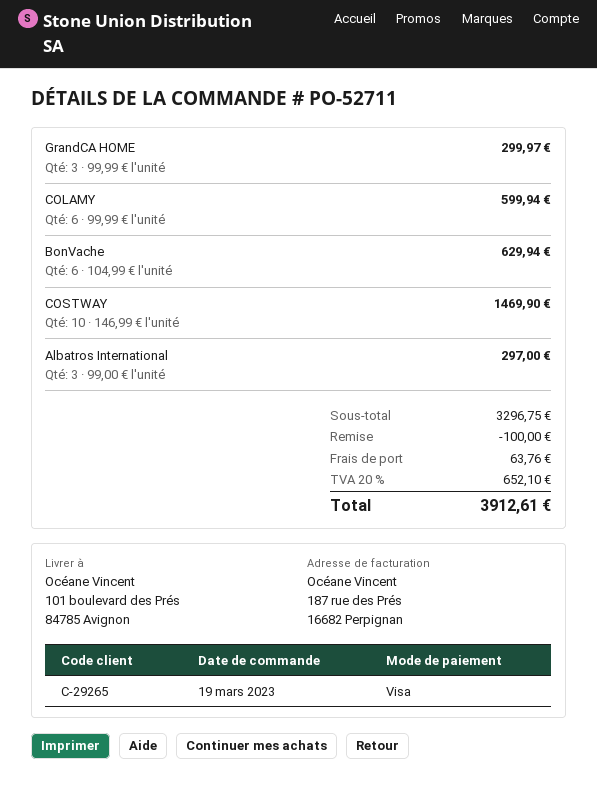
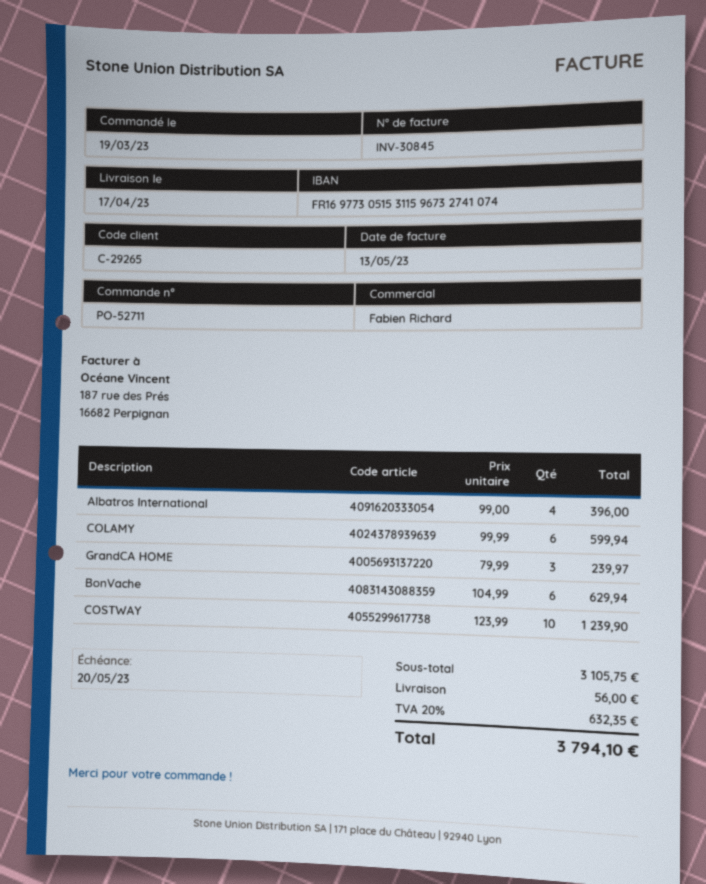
GrandCA HOME: 3 x 99.99 = 299.97 -> 3 x 79.99 = 239.97
COSTWAY: 10 x 146.99 = 1469.90 -> 10 x 123.99 = 1239.90
Albatros International: 3 x 99.00 = 297.00 -> 4 x 99.00 = 396.00
subtotal: 3296.75 -> 3105.75
discount: 100.00 -> none
shipping: 63.76 -> 56.00
tax: 20% = 652.10 -> 20% = 632.35
total: 3912.61 -> 3794.10

